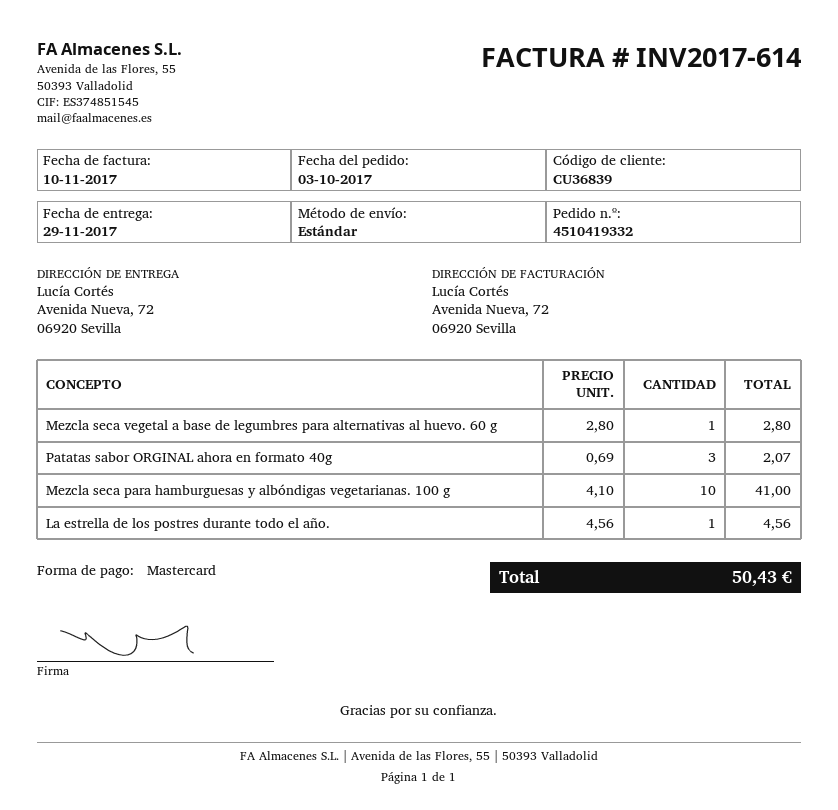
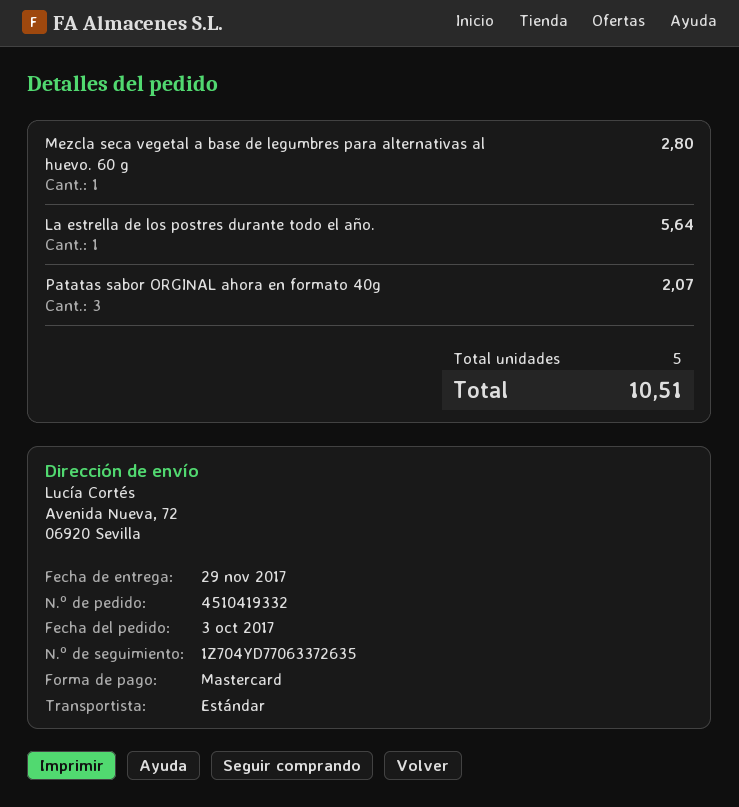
Mezcla seca para hamburguesas y albóndigas vegetarianas. 100 g: 10 for 41.00 -> none
La estrella de los postres durante todo el año.: 1 for 4.56 -> 1 for 5.64
total: 50.43 -> 10.51

